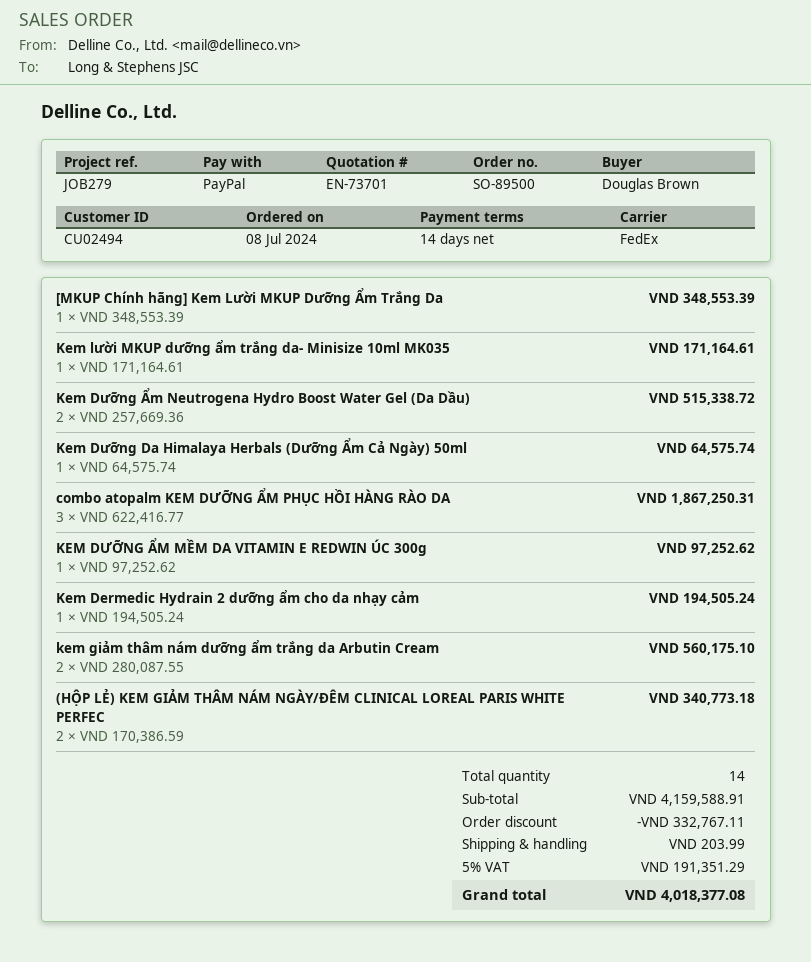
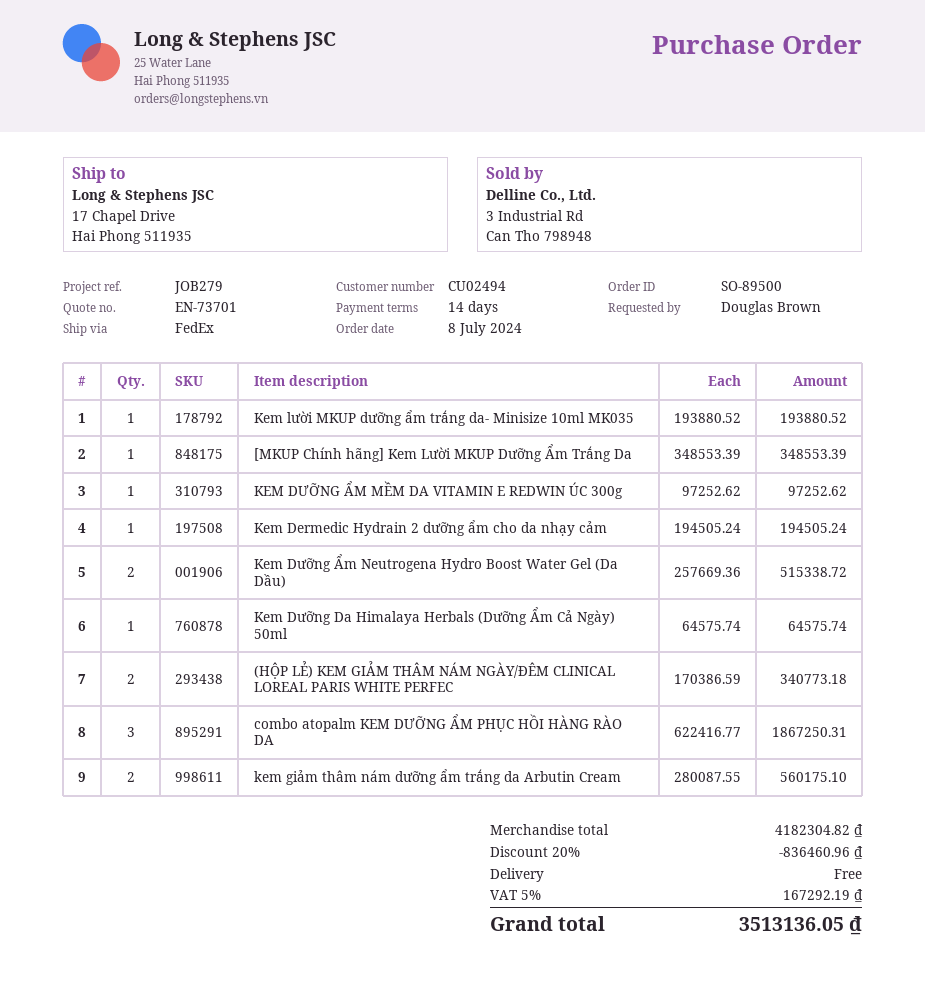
Kem lười MKUP dưỡng ẩm trắng da- Minisize 10ml MK035: 1 x 171164.61 = 171164.61 -> 1 x 193880.52 = 193880.52
subtotal: 4159588.91 -> 4182304.82
discount: 332767.11 -> 836460.96
shipping: 203.99 -> 0.00
tax: 5% = 191351.29 -> 5% = 167292.19
total: 4018377.08 -> 3513136.05

